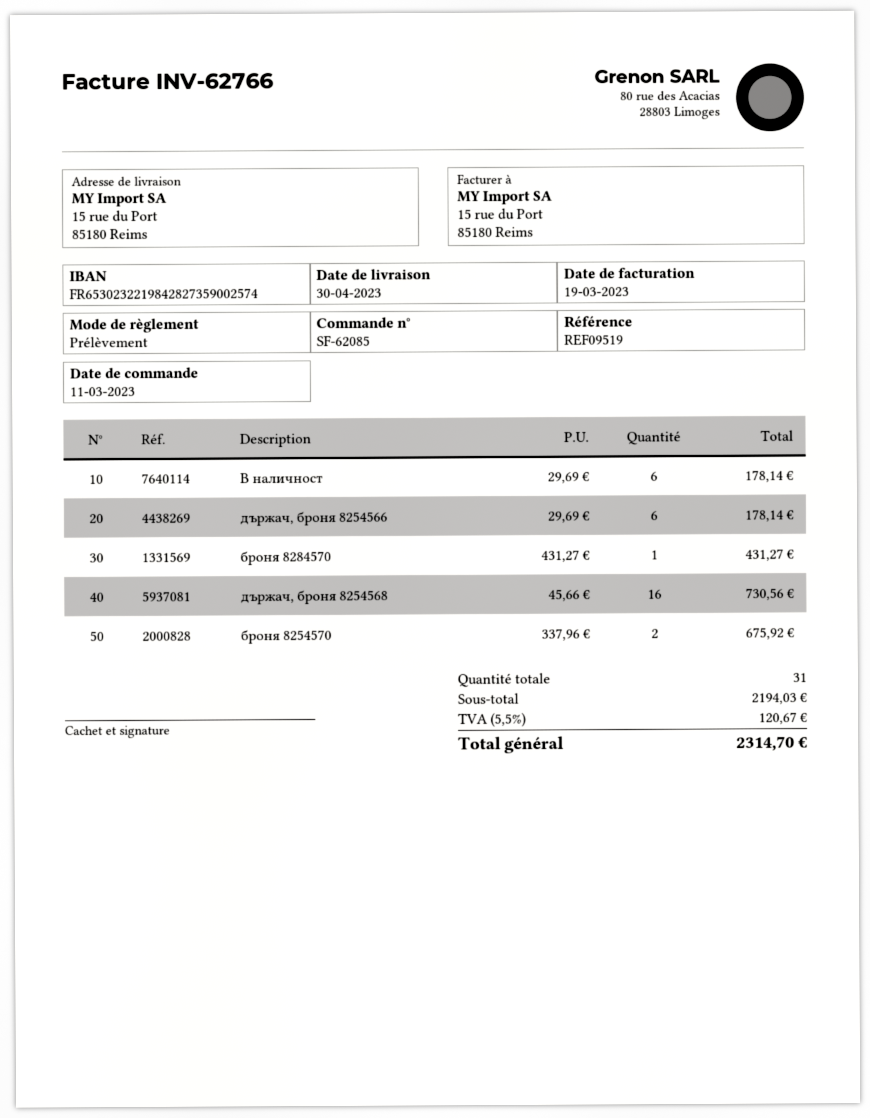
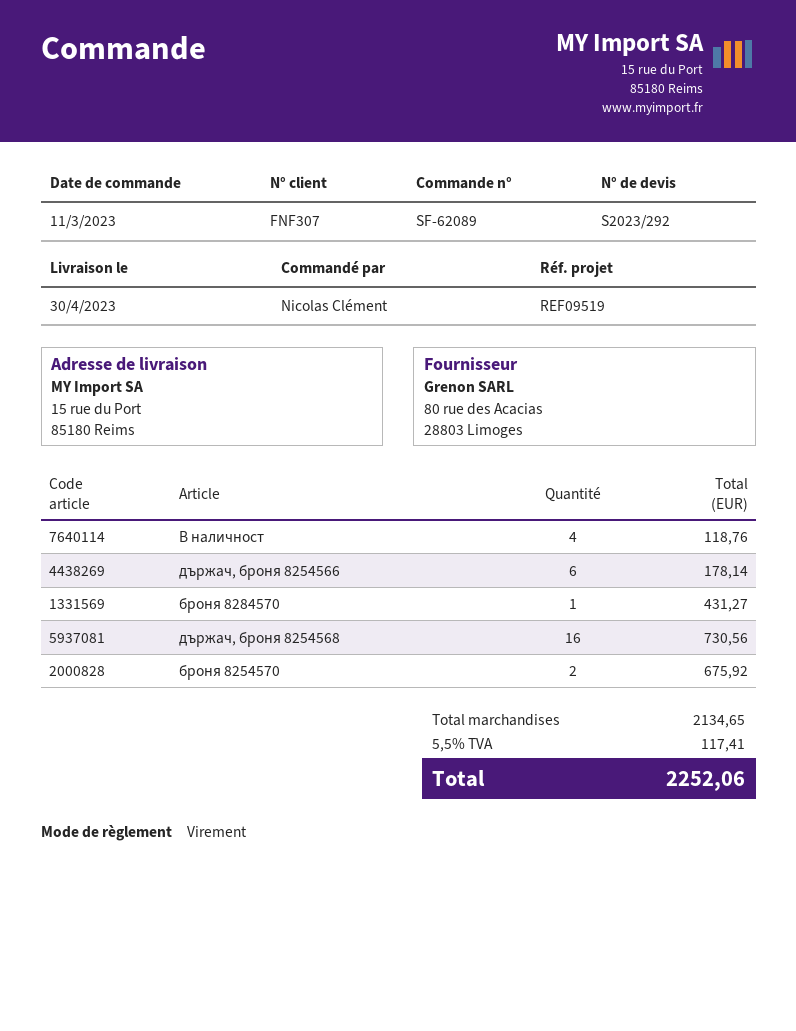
order number: SF-62085 -> SF-62089
payment method: direct debit -> bank transfer
В наличност: 6 for 178.14 -> 4 for 118.76
subtotal: 2194.03 -> 2134.65
tax: 5.5% = 120.67 -> 5.5% = 117.41
total: 2314.70 -> 2252.06

